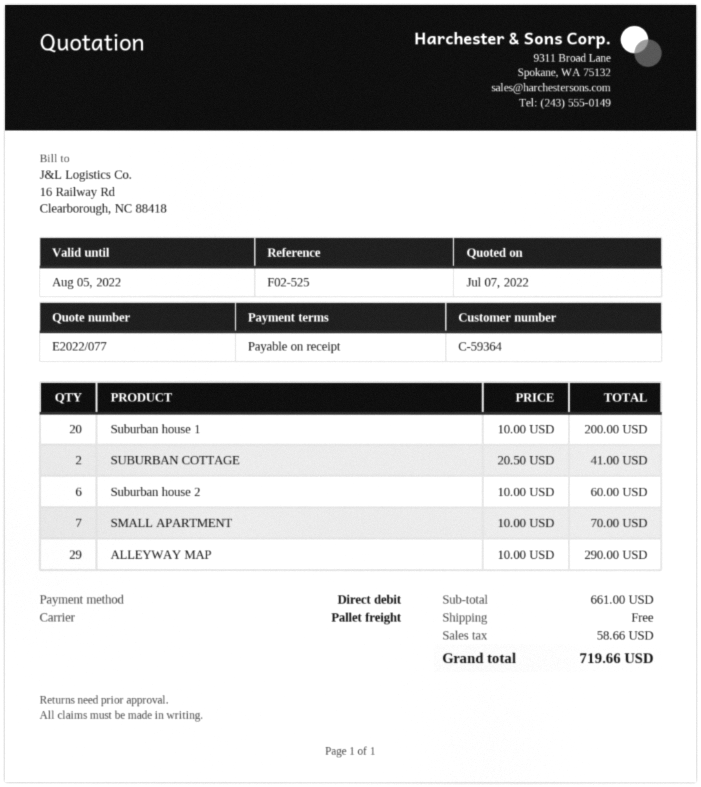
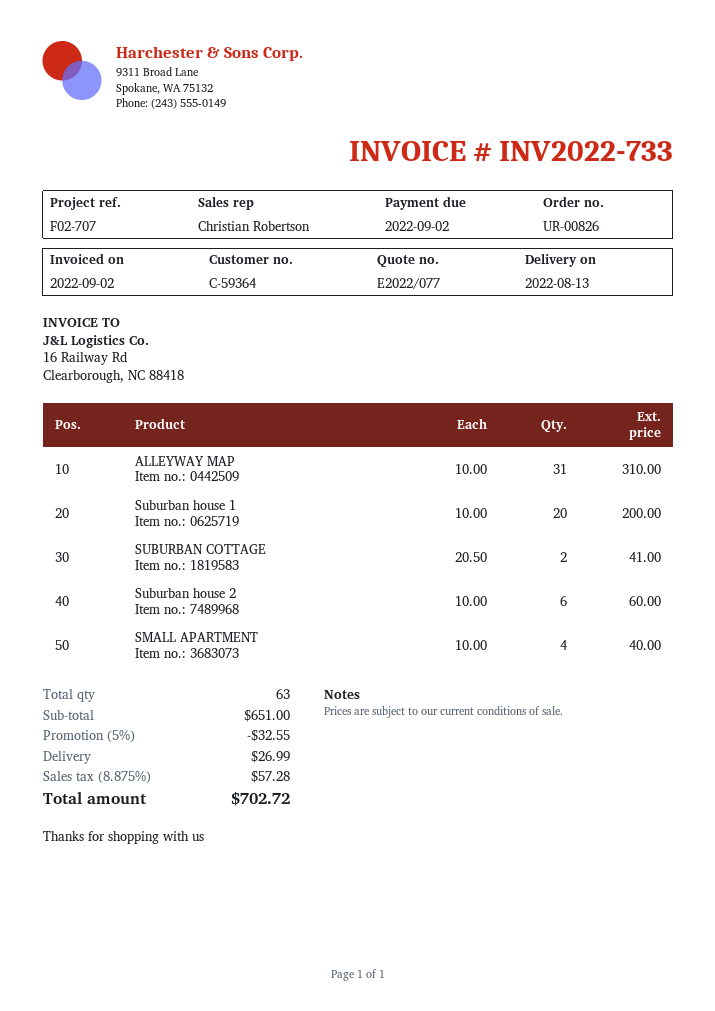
reference: F02-525 -> F02-707
SMALL APARTMENT: 7 x 10.00 = 70.00 -> 4 x 10.00 = 40.00
ALLEYWAY MAP: 29 x 10.00 = 290.00 -> 31 x 10.00 = 310.00
subtotal: 661.00 -> 651.00
discount: none -> 5% = 32.55
shipping: 0.00 -> 26.99
tax: 58.66 -> 57.28
total: 719.66 -> 702.72

